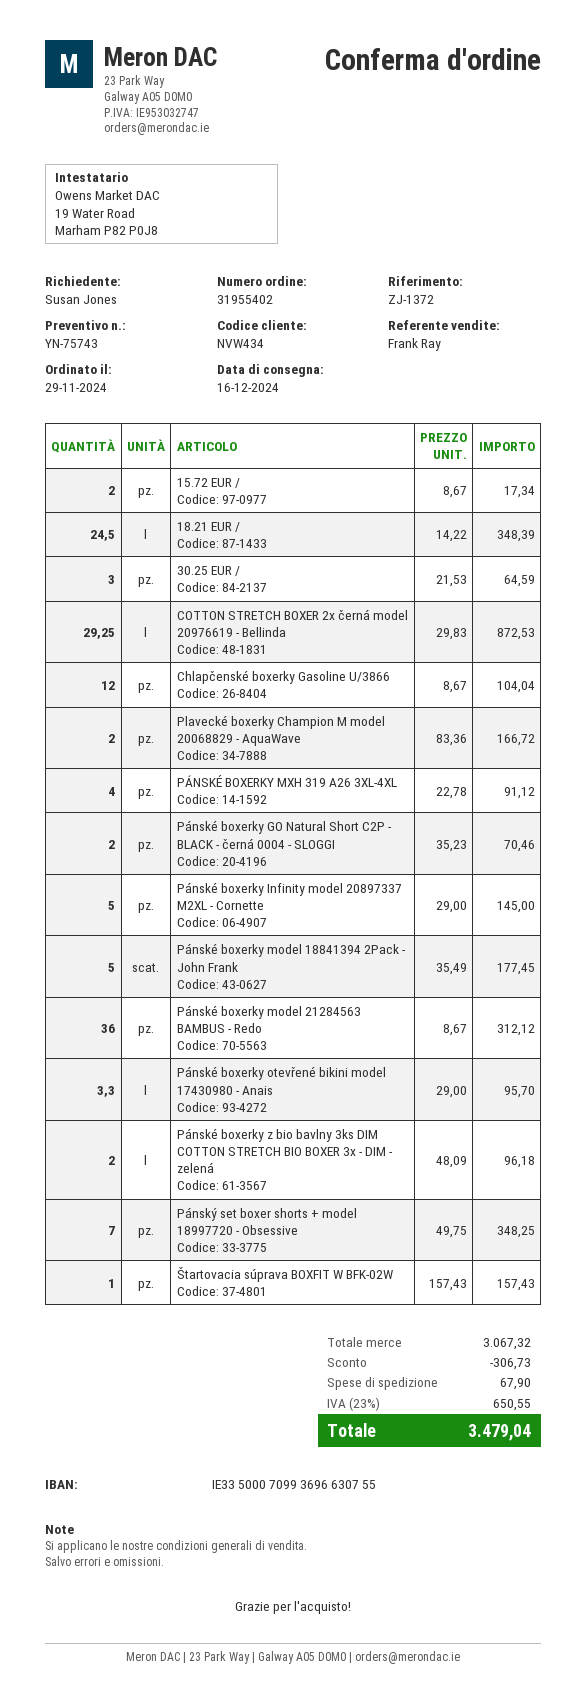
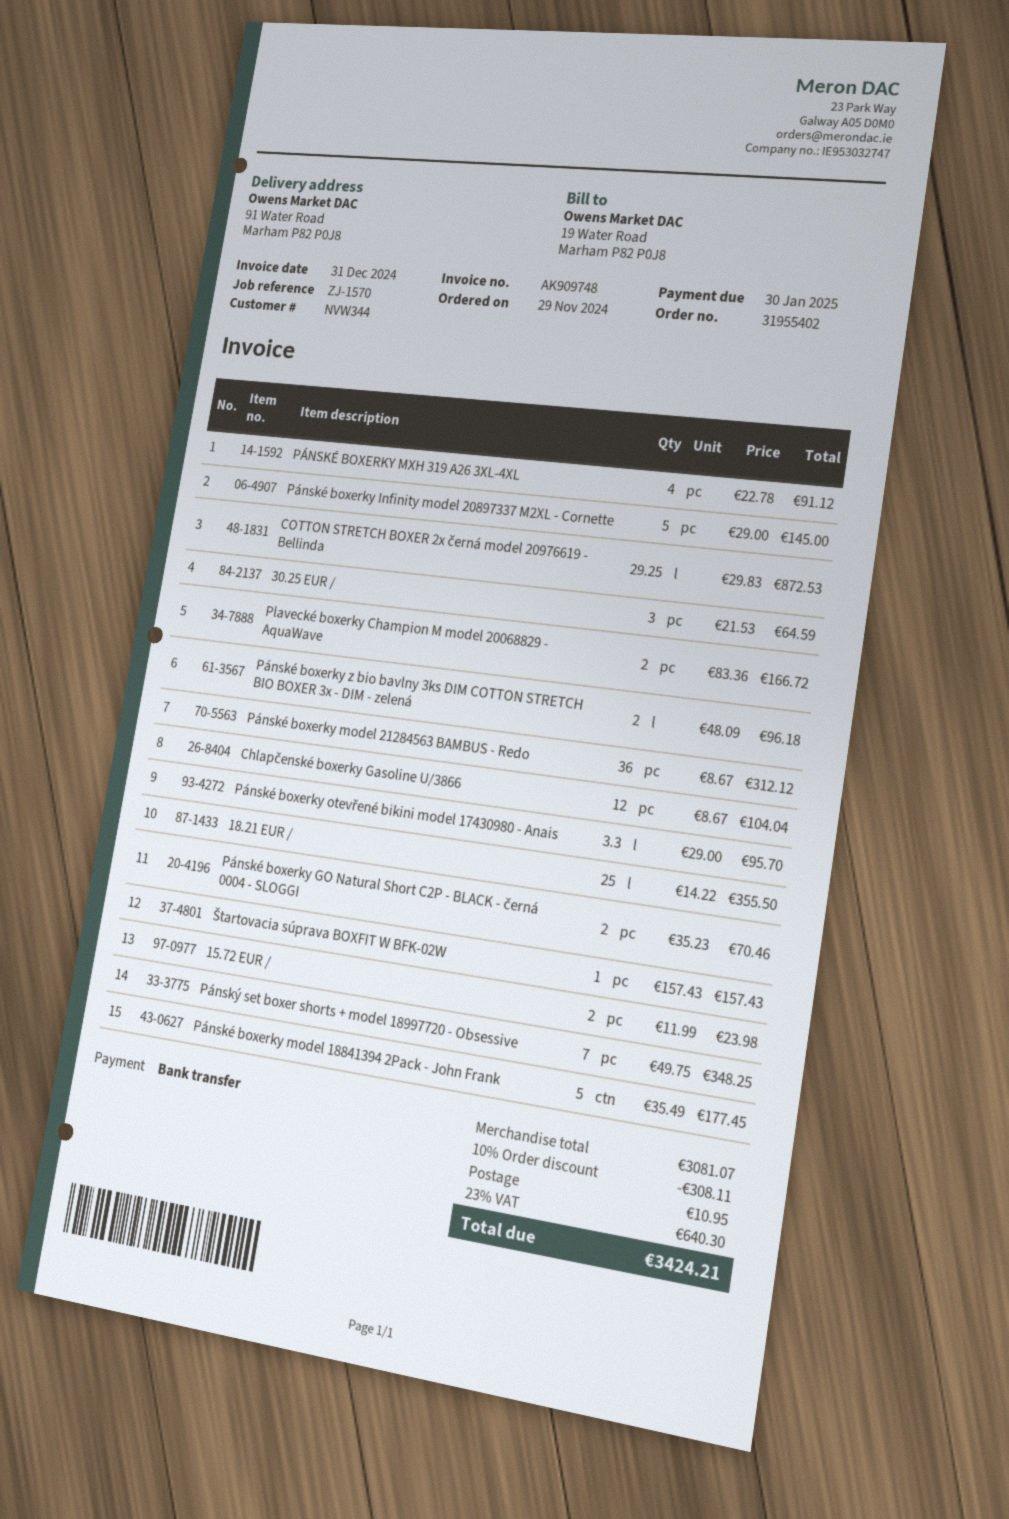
customer number: NVW434 -> NVW344
reference: ZJ-1372 -> ZJ-1570
15.72 EUR /: 2 x 8.67 = 17.34 -> 2 x 11.99 = 23.98
18.21 EUR /: 24.5 x 14.22 = 348.39 -> 25 x 14.22 = 355.50
subtotal: 3067.32 -> 3081.07
discount: 306.73 -> 308.11
shipping: 67.90 -> 10.95
tax: 23% = 650.55 -> 23% = 640.30
total: 3479.04 -> 3424.21

